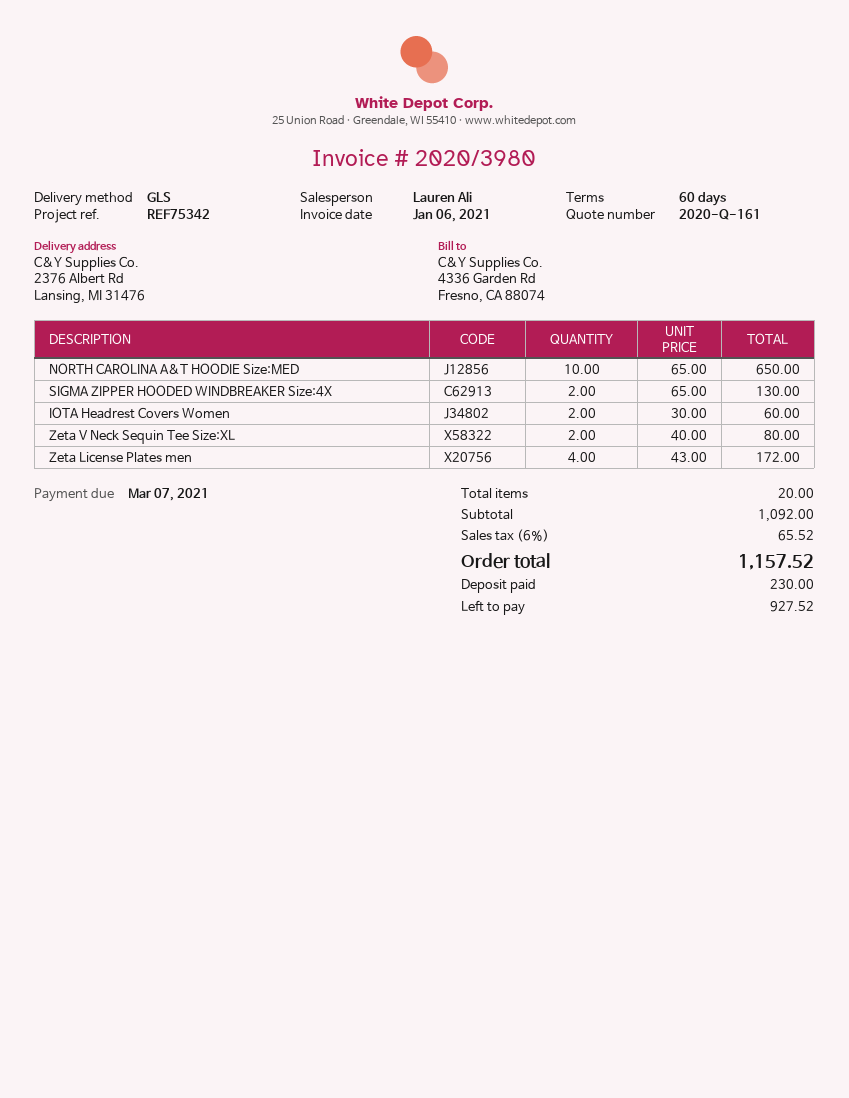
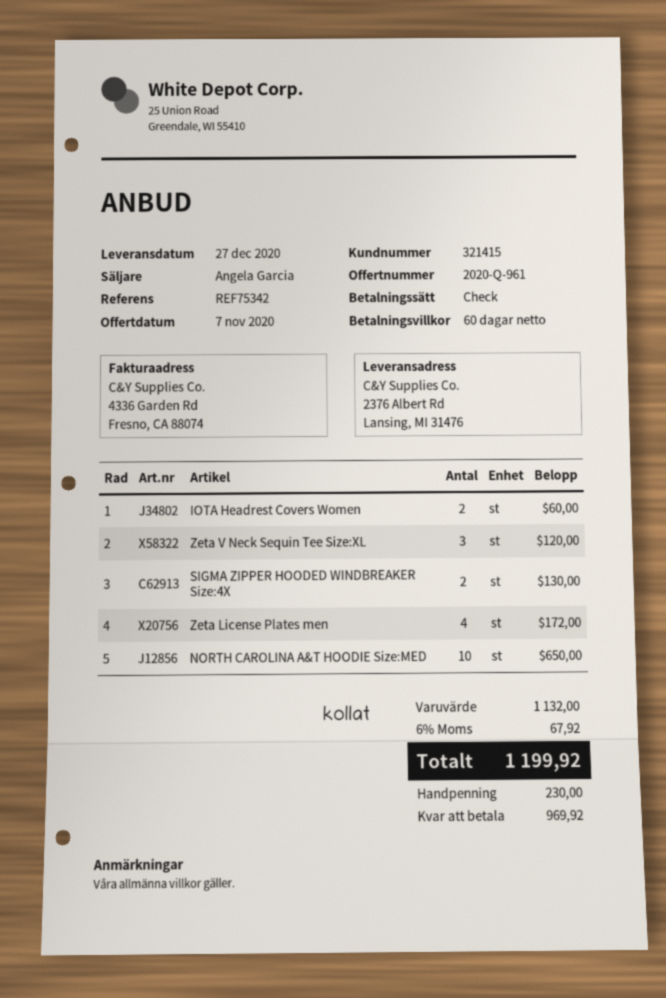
quote number: 2020-Q-161 -> 2020-Q-961
sales rep: Lauren Ali -> Angela Garcia
Zeta V Neck Sequin Tee Size:XL: 2 for 80.00 -> 3 for 120.00
subtotal: 1092.00 -> 1132.00
tax: 6% = 65.52 -> 6% = 67.92
total: 1157.52 -> 1199.92
balance: 927.52 -> 969.92

